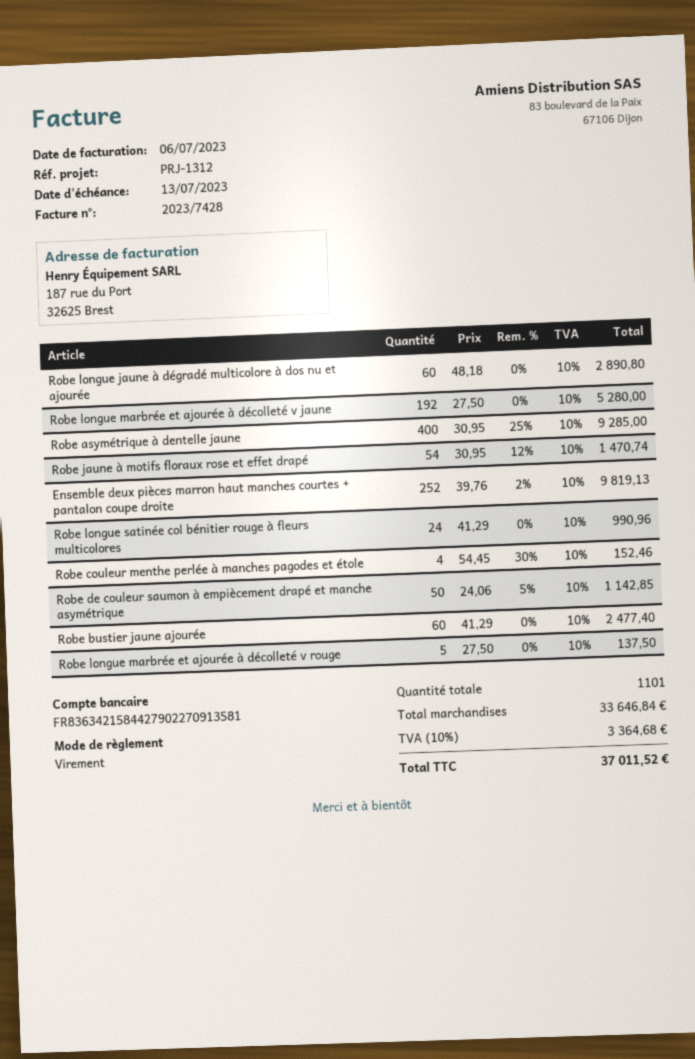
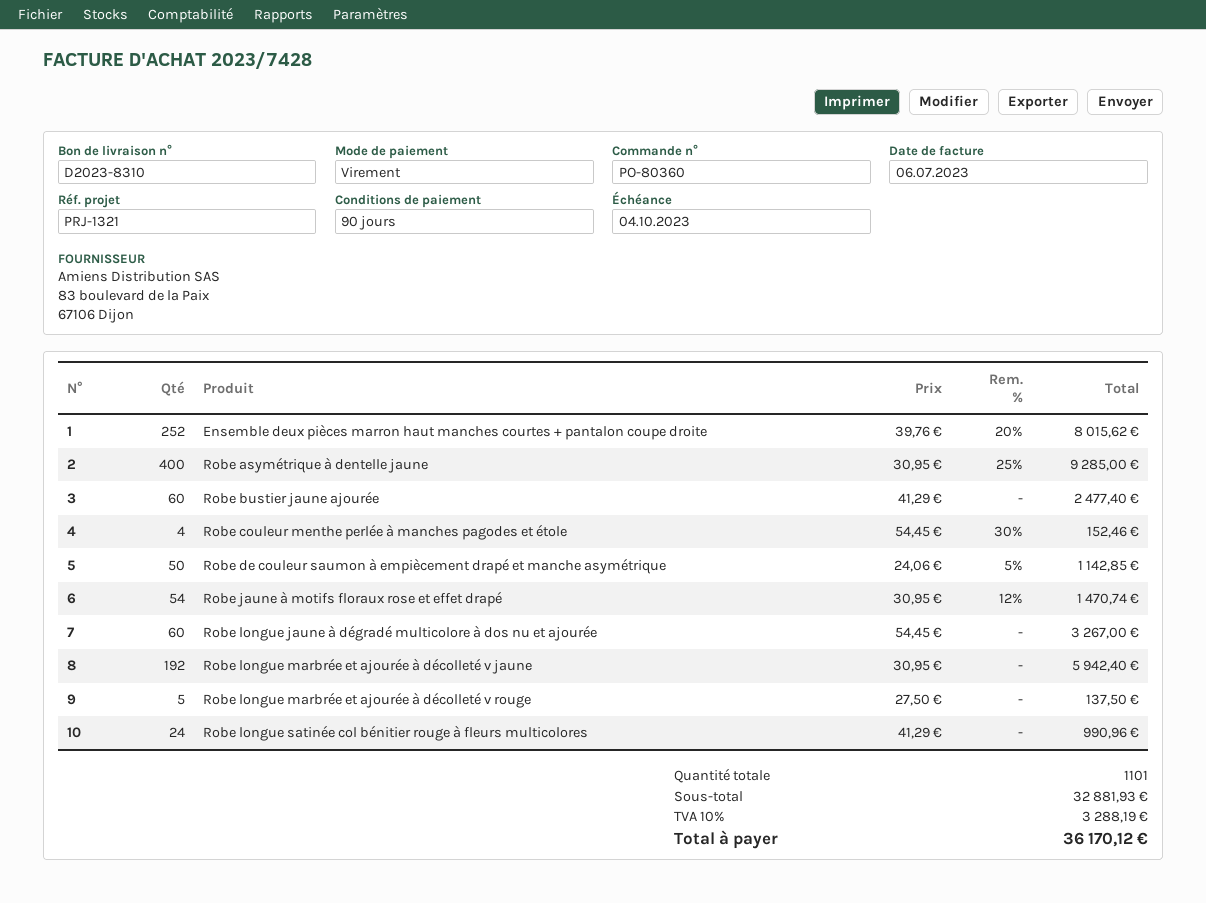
due date: 2023-07-13 -> 2023-10-04
reference: PRJ-1312 -> PRJ-1321
Robe longue jaune à dégradé multicolore à dos nu et ajourée: 60 x 48.18 = 2890.80 -> 60 x 54.45 = 3267.00
Robe longue marbrée et ajourée à décolleté v jaune: 192 x 27.50 = 5280.00 -> 192 x 30.95 = 5942.40
Ensemble deux pièces marron haut manches courtes + pantalon coupe droite: 252 x 39.76 - 2% = 9819.13 -> 252 x 39.76 - 20% = 8015.62
subtotal: 33646.84 -> 32881.93
tax: 10% = 3364.68 -> 10% = 3288.19
total: 37011.52 -> 36170.12

